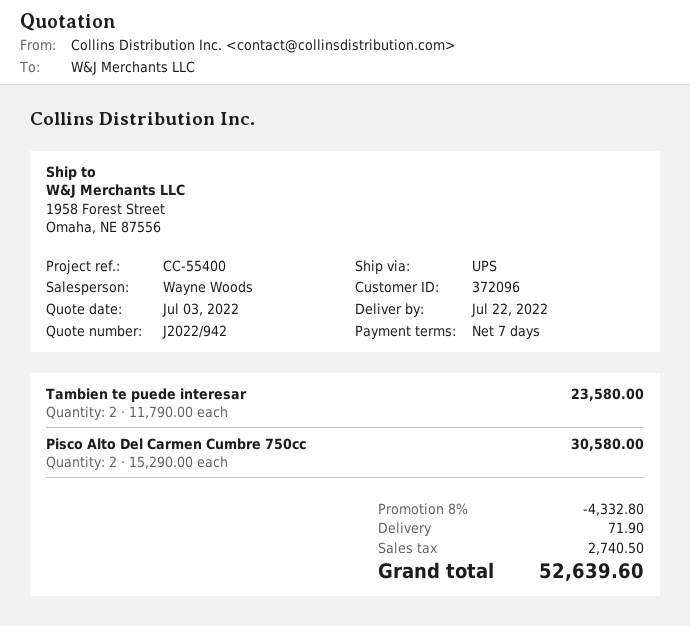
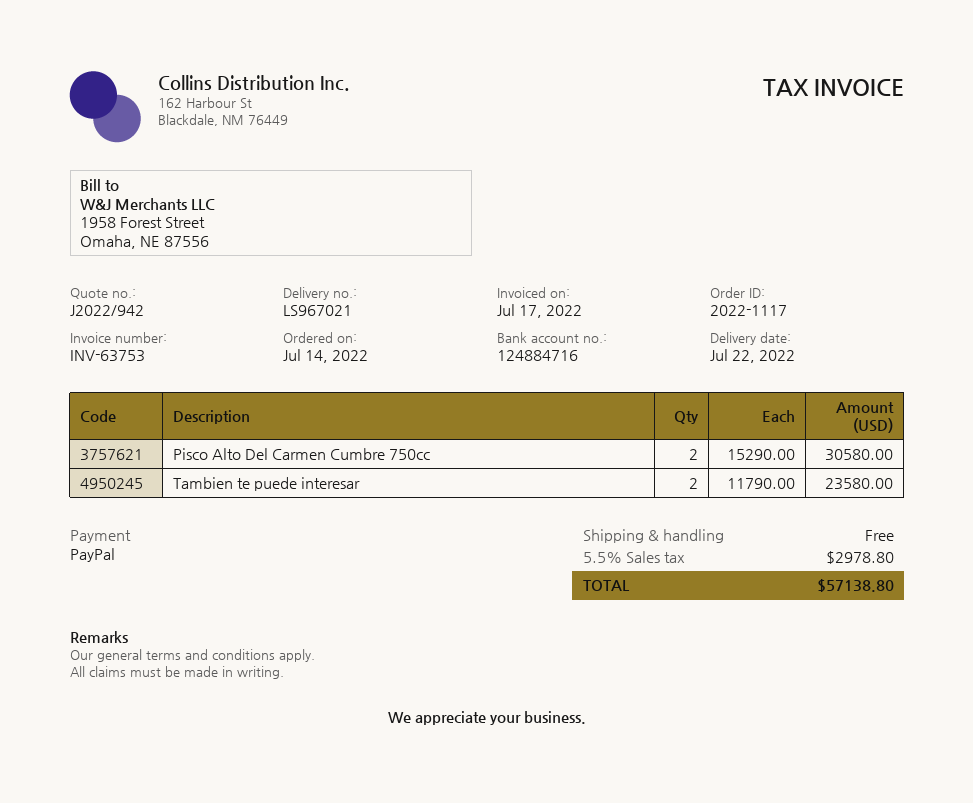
discount: 8% = 4332.80 -> none
shipping: 71.90 -> 0.00
tax: 2740.50 -> 2978.80
total: 52639.60 -> 57138.80

